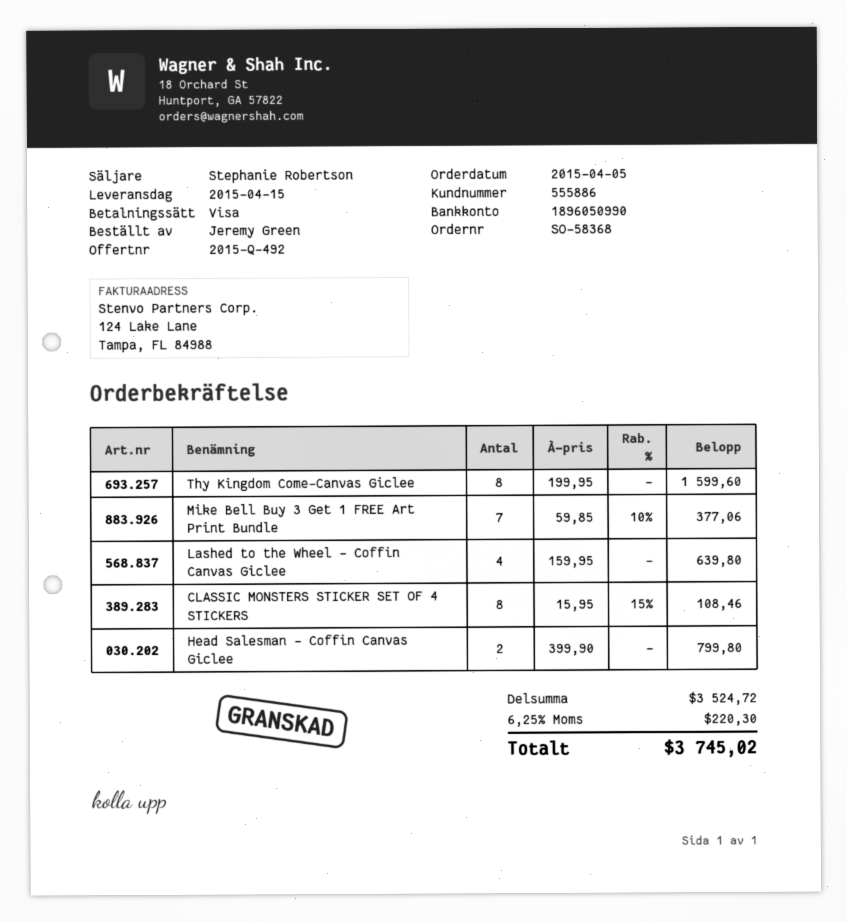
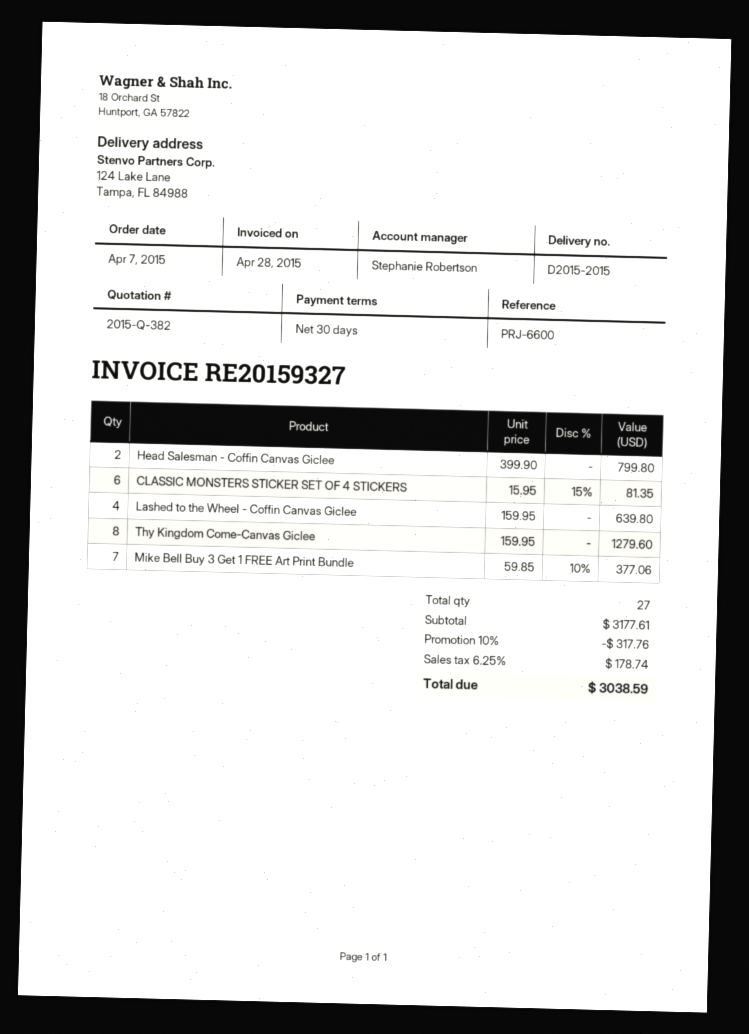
quote number: 2015-Q-492 -> 2015-Q-382
order date: 2015-04-05 -> 2015-04-07
Thy Kingdom Come-Canvas Giclee: 8 x 199.95 = 1599.60 -> 8 x 159.95 = 1279.60
CLASSIC MONSTERS STICKER SET OF 4 STICKERS: 8 x 15.95 - 15% = 108.46 -> 6 x 15.95 - 15% = 81.35
subtotal: 3524.72 -> 3177.61
discount: none -> 10% = 317.76
tax: 6.25% = 220.30 -> 6.25% = 178.74
total: 3745.02 -> 3038.59

